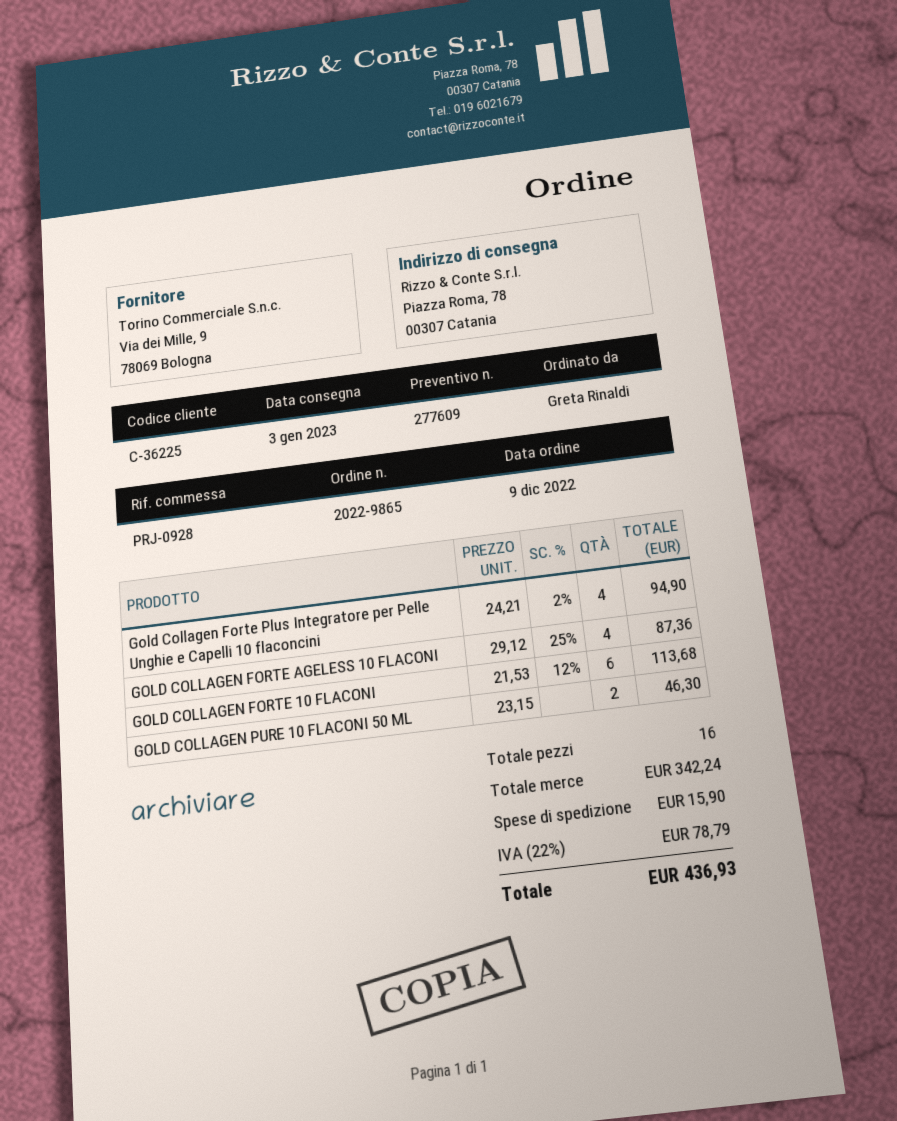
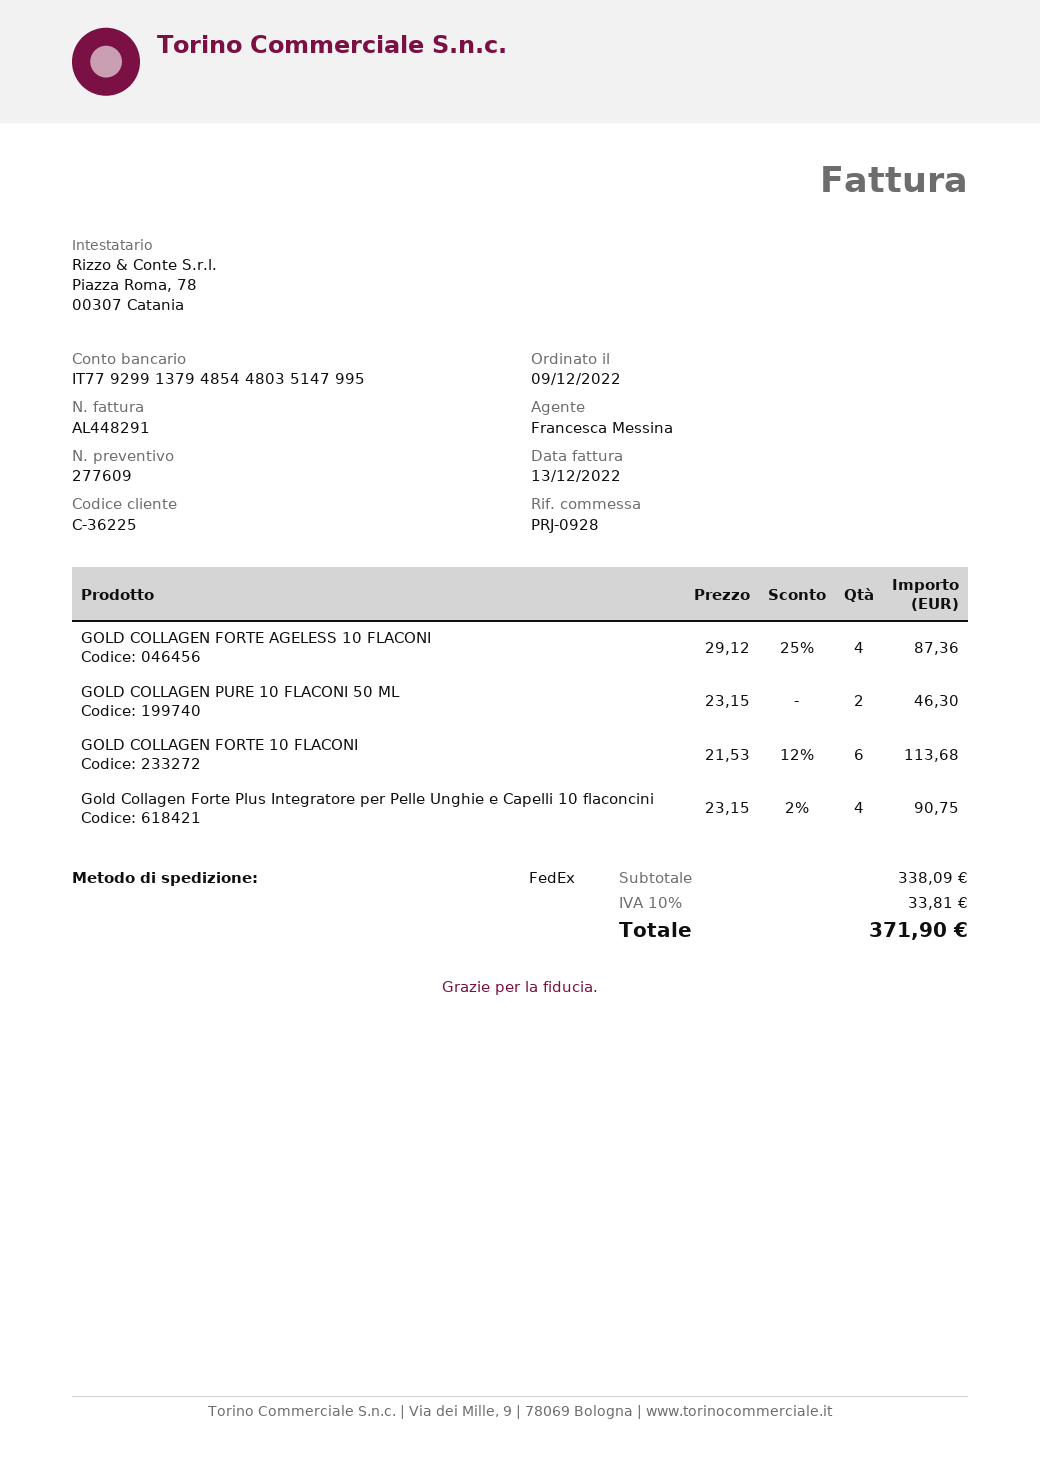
Gold Collagen Forte Plus Integratore per Pelle Unghie e Capelli 10 flaconcini: 4 x 24.21 - 2% = 94.90 -> 4 x 23.15 - 2% = 90.75
subtotal: 342.24 -> 338.09
shipping: 15.90 -> none
tax: 22% = 78.79 -> 10% = 33.81
total: 436.93 -> 371.90

